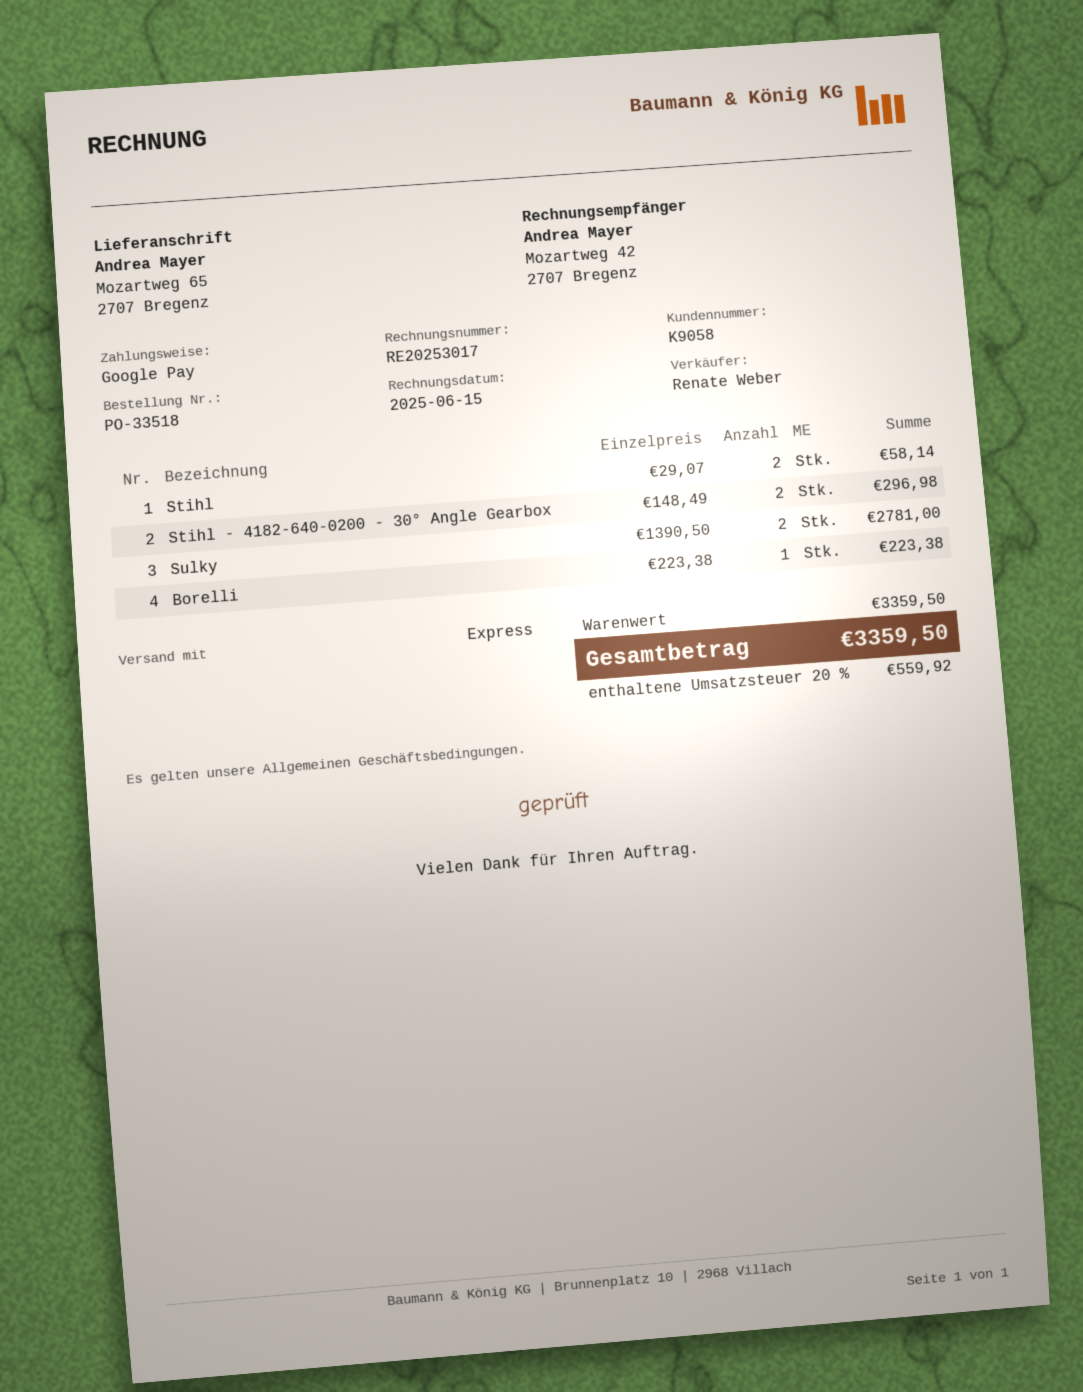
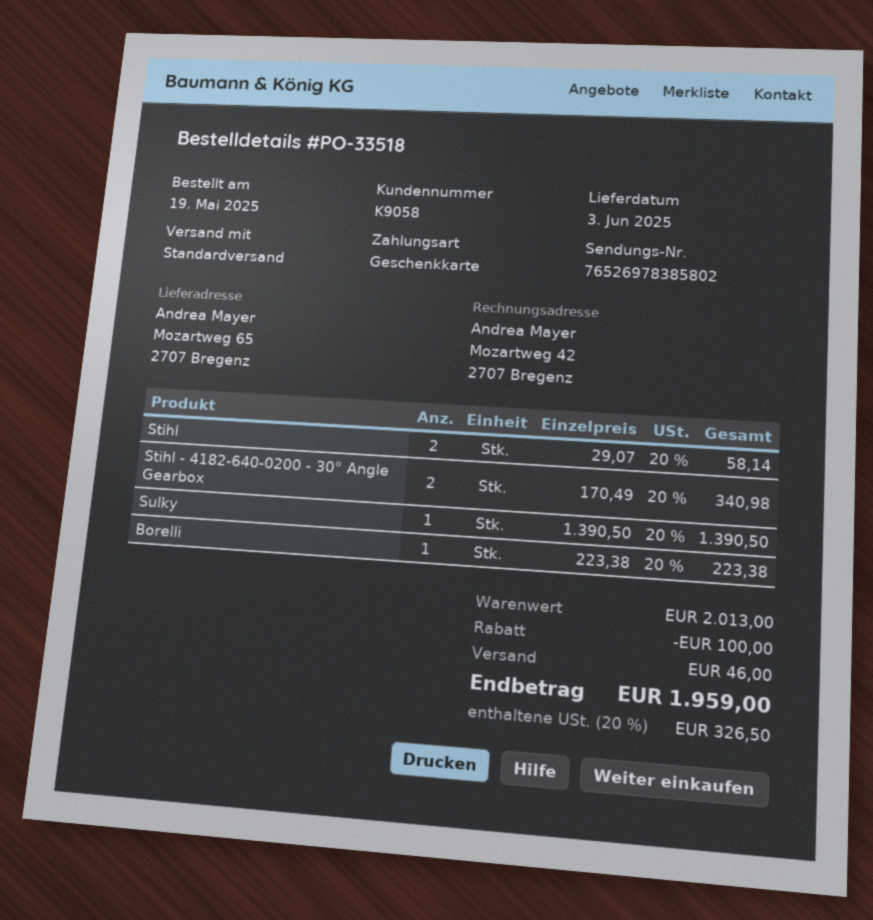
payment method: Google Pay -> gift card
shipping method: express -> standard
Stihl - 4182-640-0200 - 30° Angle Gearbox: 2 x 148.49 = 296.98 -> 2 x 170.49 = 340.98
Sulky: 2 x 1390.50 = 2781.00 -> 1 x 1390.50 = 1390.50
subtotal: 3359.50 -> 2013.00
discount: none -> 100.00
shipping: none -> 46.00
tax: 20% = 559.92 -> 20% = 326.50
total: 3359.50 -> 1959.00

